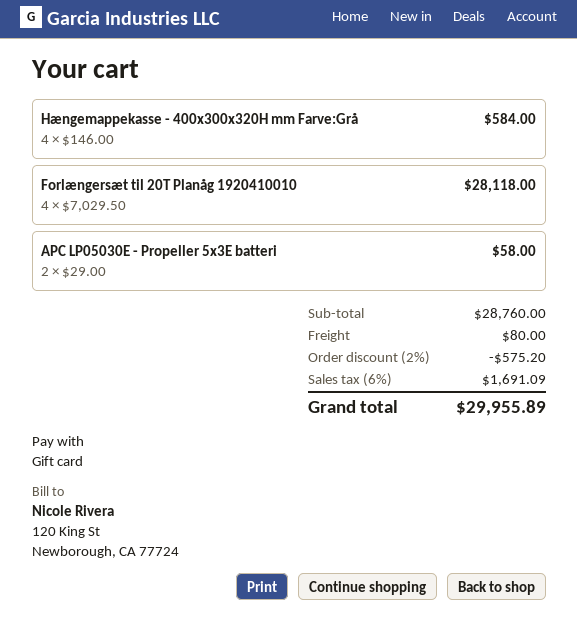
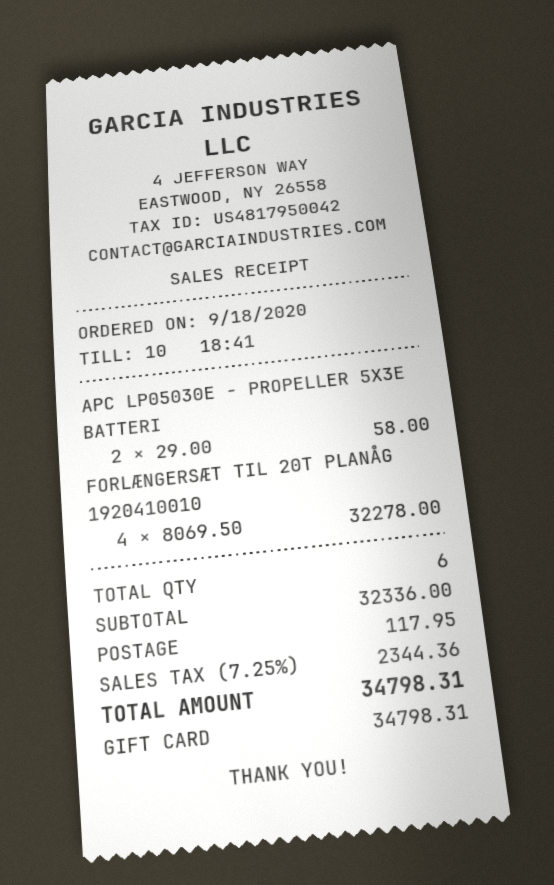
Hængemappekasse - 400x300x320H mm Farve:Grå: 4 x 146.00 = 584.00 -> none
Forlængersæt til 20T Planåg 1920410010: 4 x 7029.50 = 28118.00 -> 4 x 8069.50 = 32278.00
subtotal: 28760.00 -> 32336.00
discount: 2% = 575.20 -> none
shipping: 80.00 -> 117.95
tax: 6% = 1691.09 -> 7.25% = 2344.36
total: 29955.89 -> 34798.31

